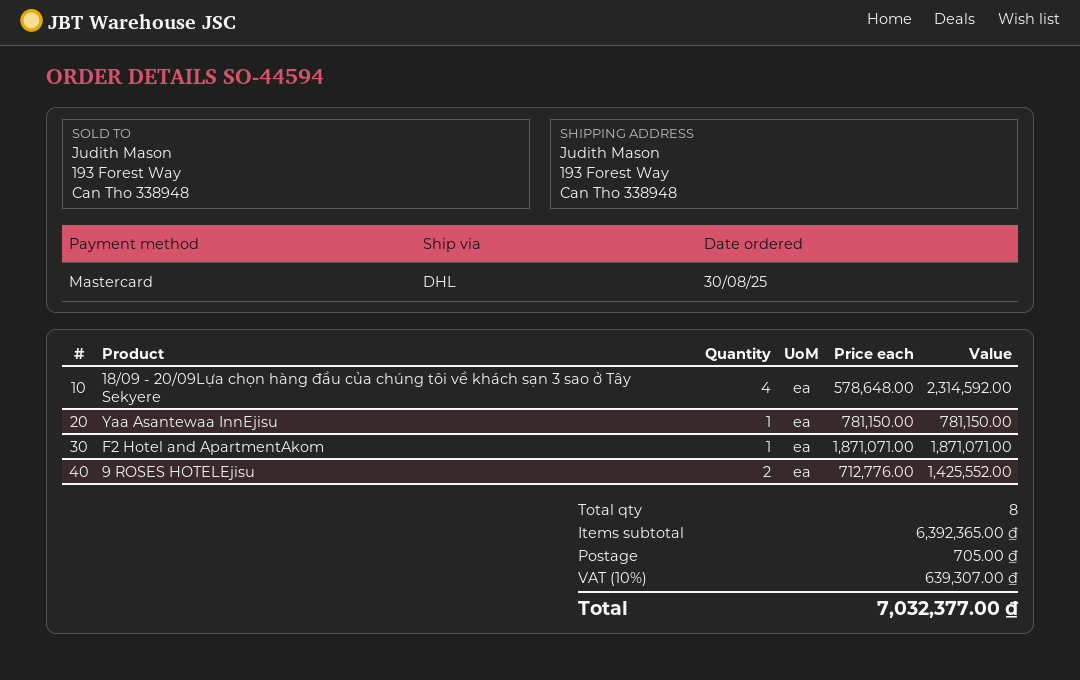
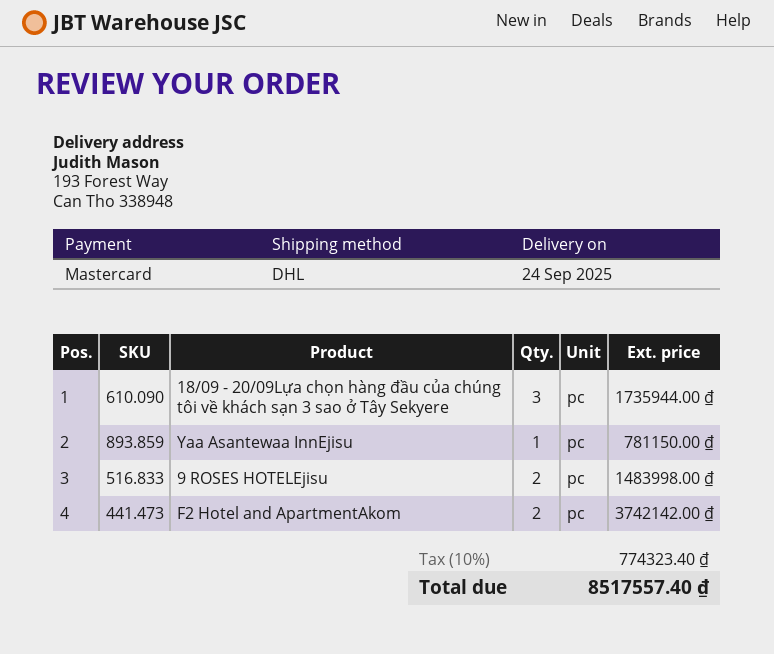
18/09 - 20/09Lựa chọn hàng đầu của chúng tôi về khách sạn 3 sao ở Tây Sekyere: 4 for 2314592.00 -> 3 for 1735944.00
F2 Hotel and ApartmentAkom: 1 for 1871071.00 -> 2 for 3742142.00
9 ROSES HOTELEjisu: 2 for 1425552.00 -> 2 for 1483998.00
shipping: 705.00 -> none
tax: 10% = 639307.00 -> 10% = 774323.40
total: 7032377.00 -> 8517557.40

